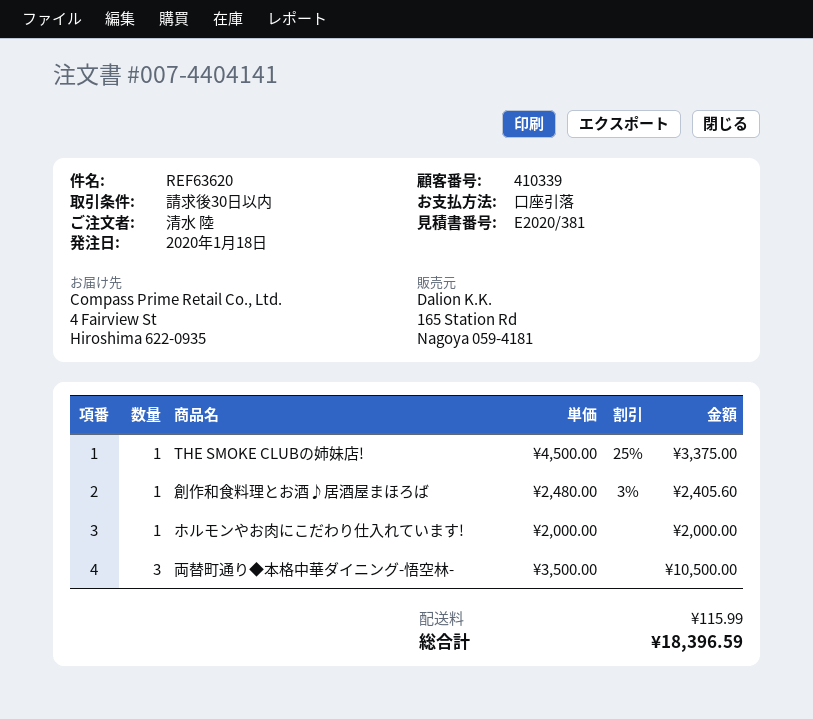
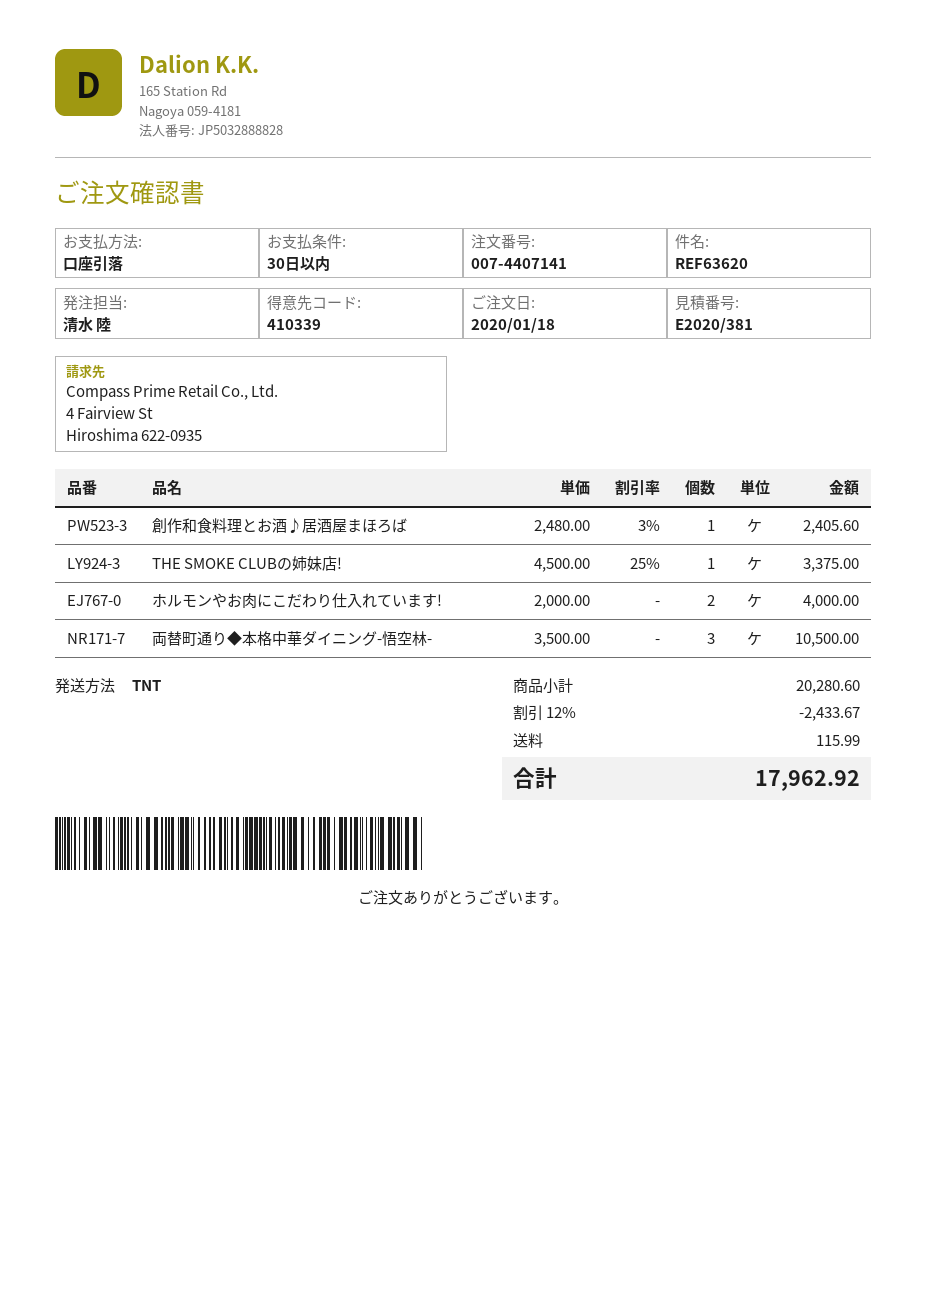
order number: 007-4404141 -> 007-4407141
ホルモンやお肉にこだわり仕入れています!: 1 x 2000.00 = 2000.00 -> 2 x 2000.00 = 4000.00
discount: none -> 12% = 2433.67
total: 18396.59 -> 17962.92

